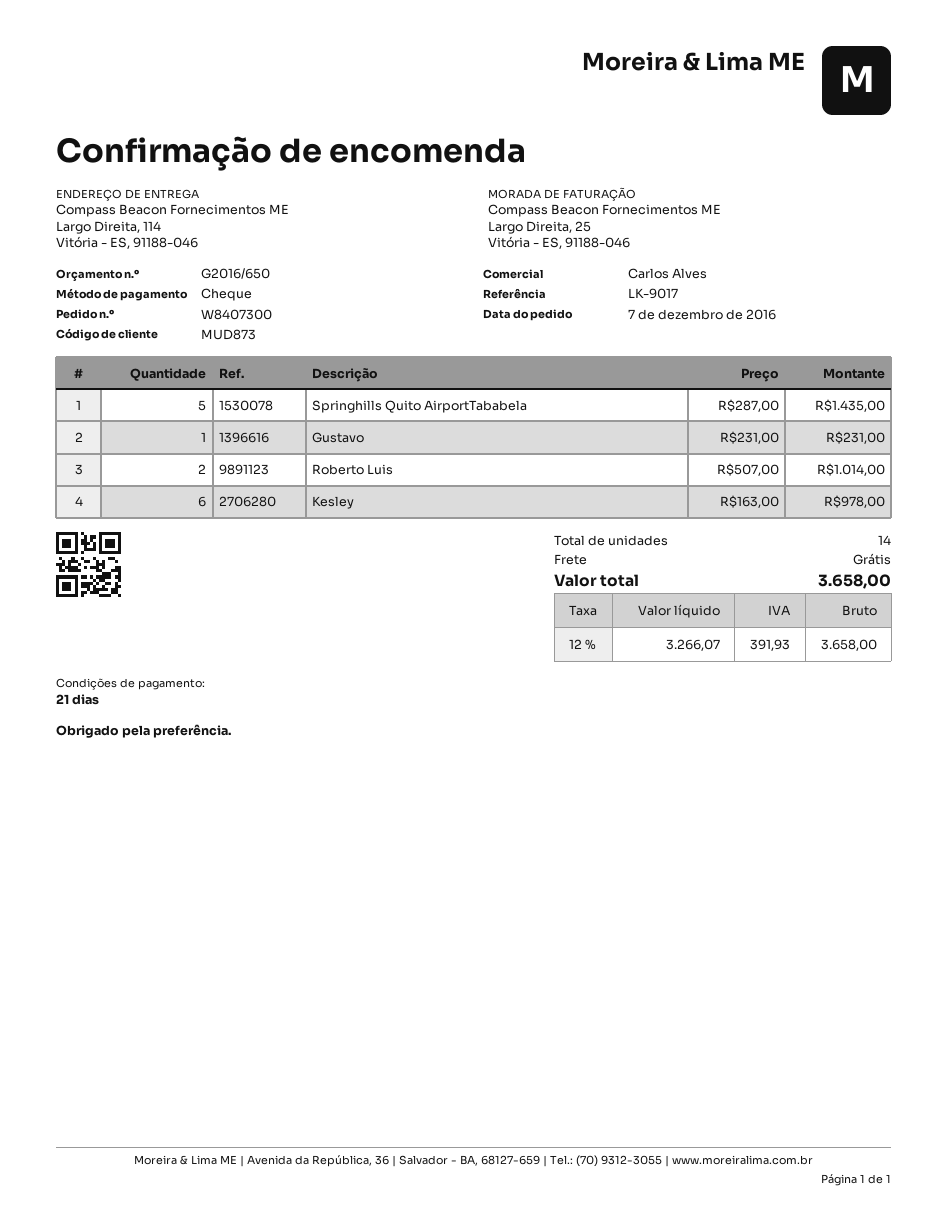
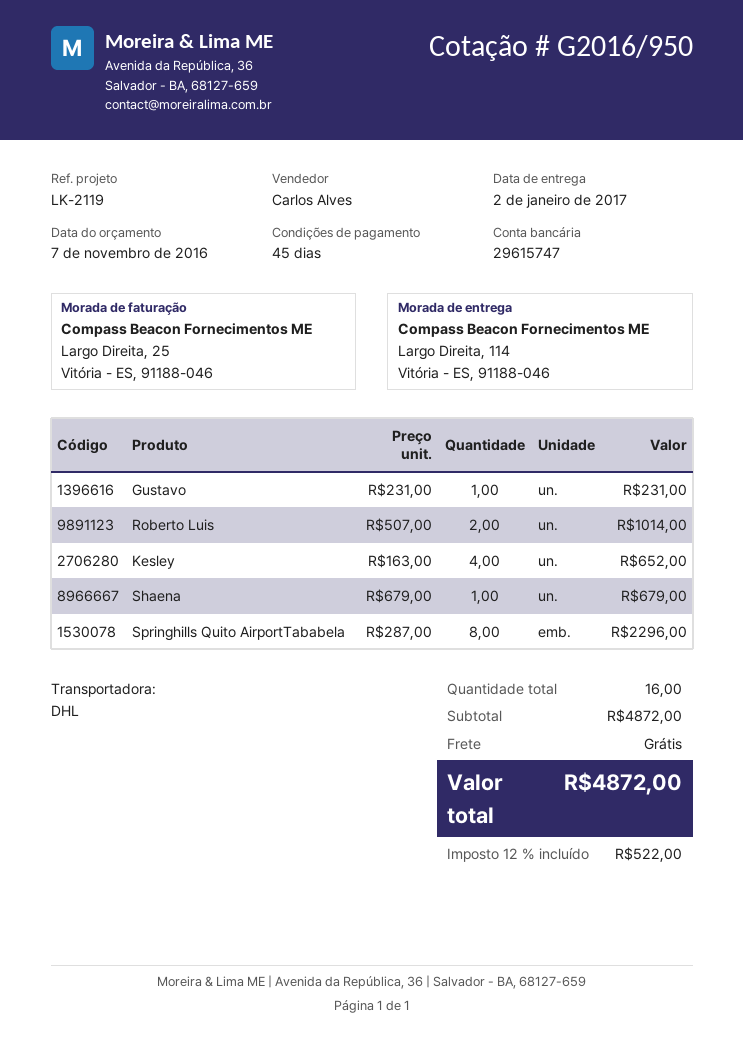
quote number: G2016/650 -> G2016/950
payment terms: 21 days -> 45 days
reference: LK-9017 -> LK-2119
Springhills Quito AirportTababela: 5 x 287.00 = 1435.00 -> 8 x 287.00 = 2296.00
Kesley: 6 x 163.00 = 978.00 -> 4 x 163.00 = 652.00
Shaena: none -> 1 x 679.00 = 679.00
total quantity: 14 -> 16
tax: 12% = 391.93 -> 12% = 522.00
total: 3658.00 -> 4872.00

